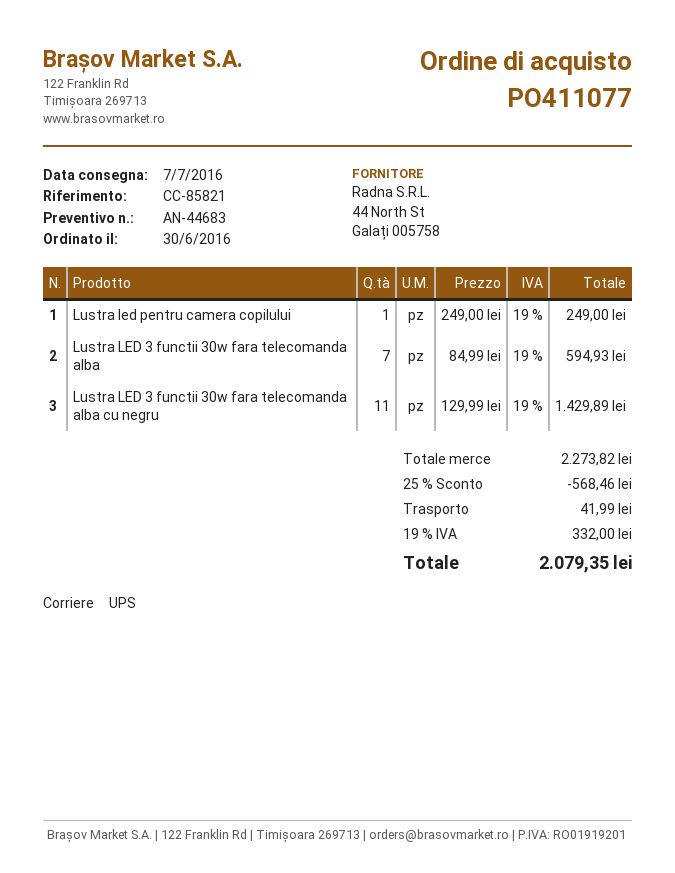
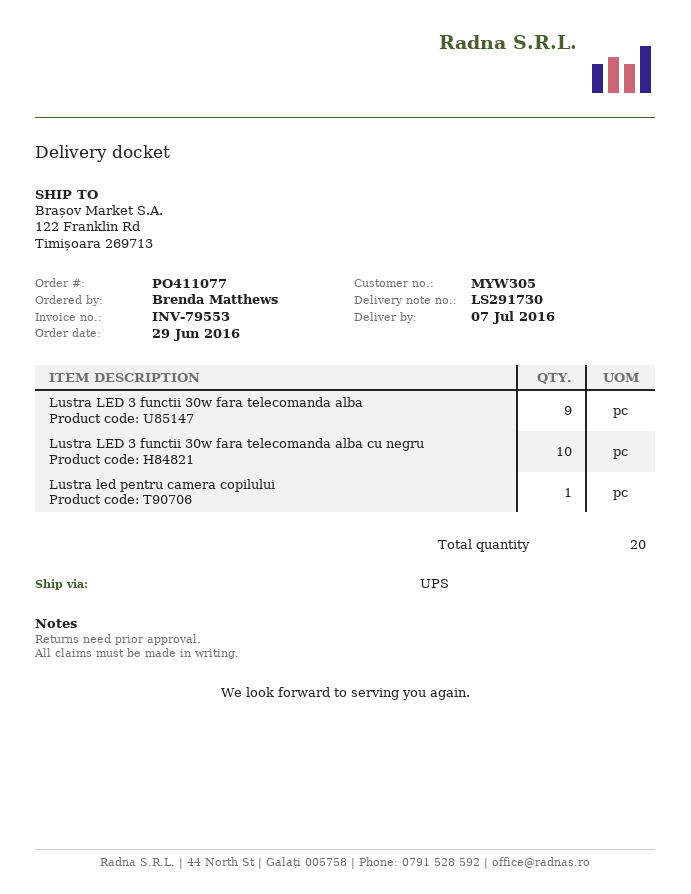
order date: 2016-06-30 -> 2016-06-29
Lustra LED 3 functii 30w fara telecomanda alba: 7 -> 9
Lustra LED 3 functii 30w fara telecomanda alba cu negru: 11 -> 10

